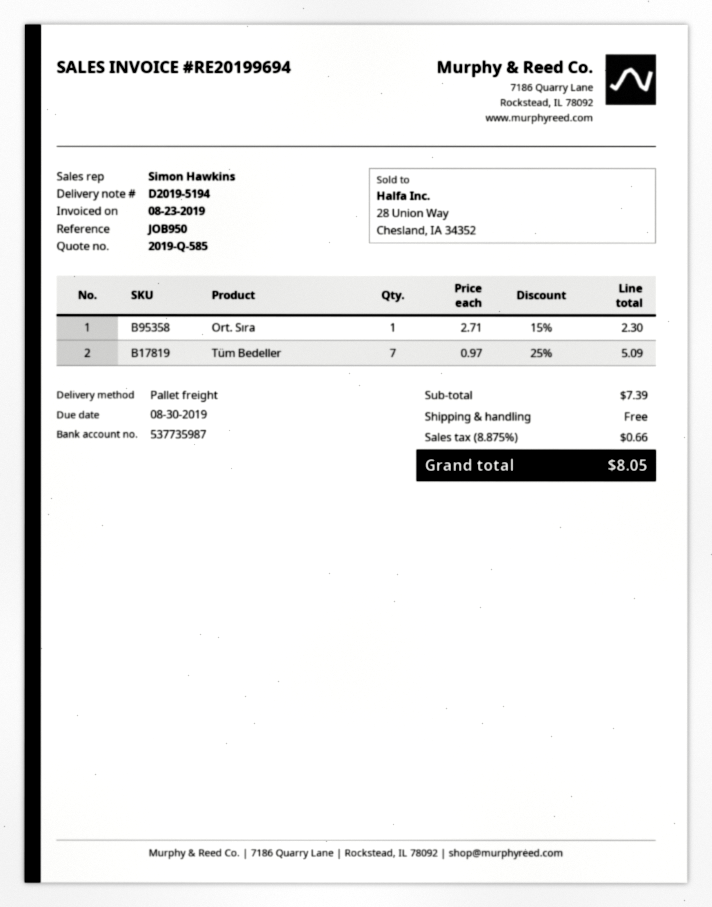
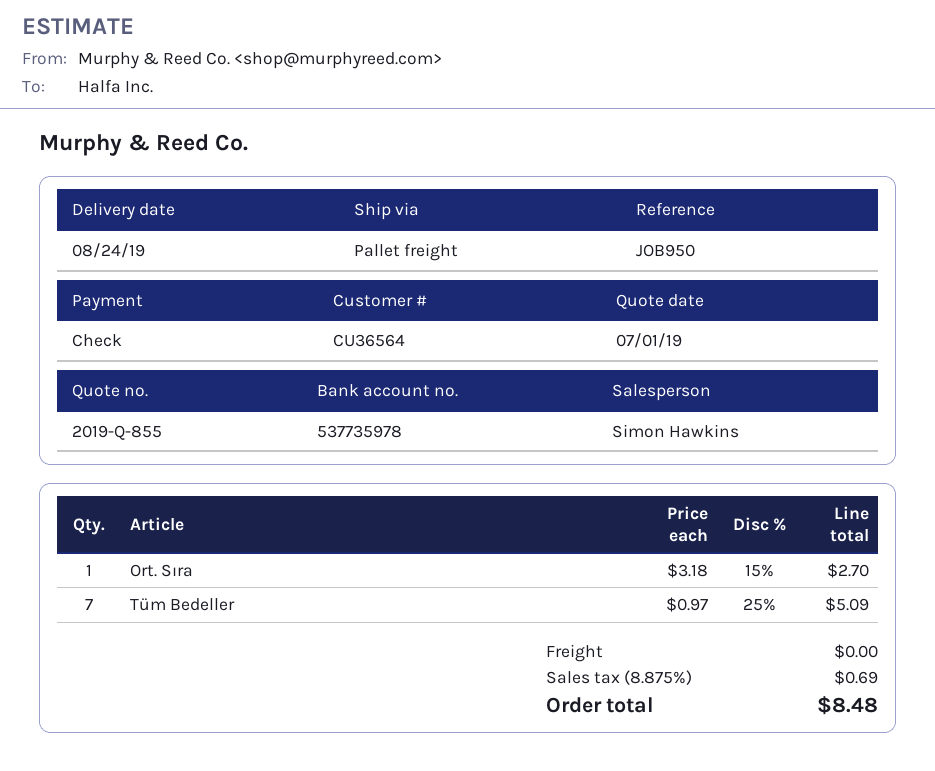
quote number: 2019-Q-585 -> 2019-Q-855
bank account: 537735987 -> 537735978
Ort. Sıra: 1 x 2.71 - 15% = 2.30 -> 1 x 3.18 - 15% = 2.70
tax: 8.875% = 0.66 -> 8.875% = 0.69
total: 8.05 -> 8.48

